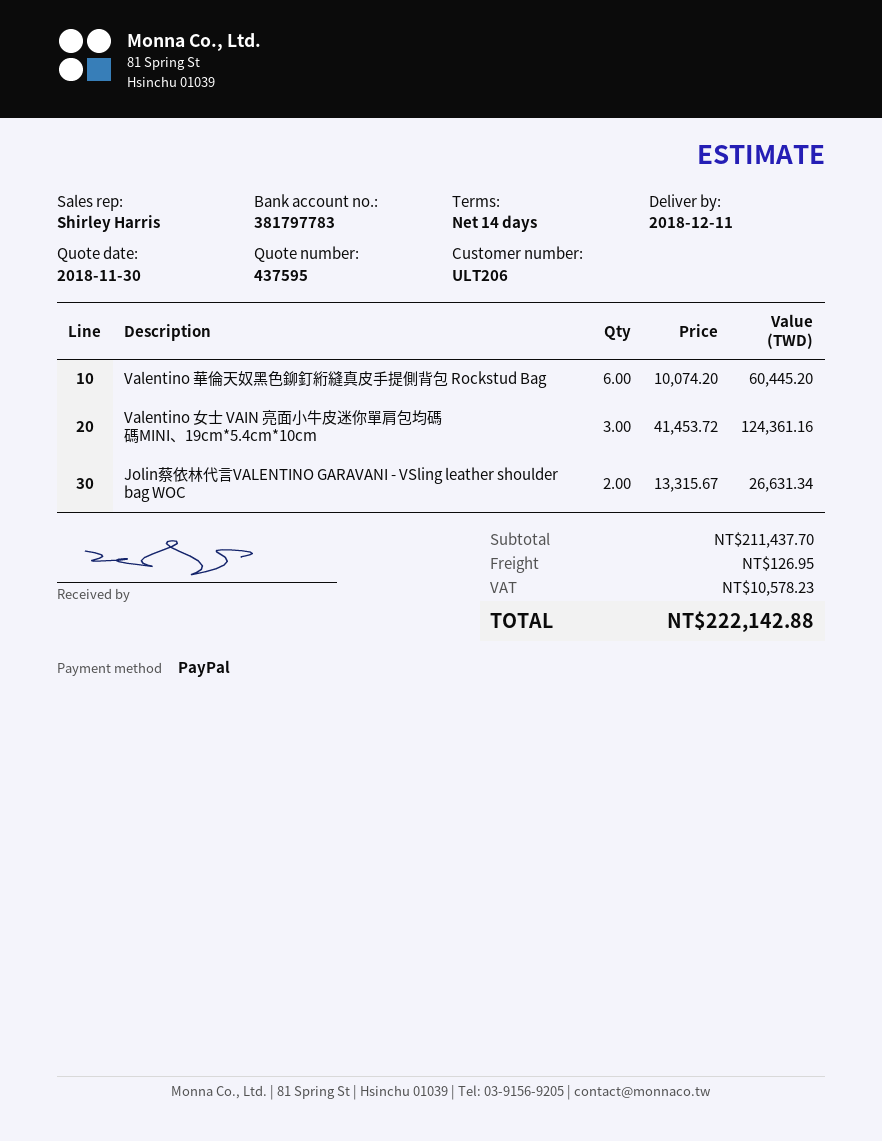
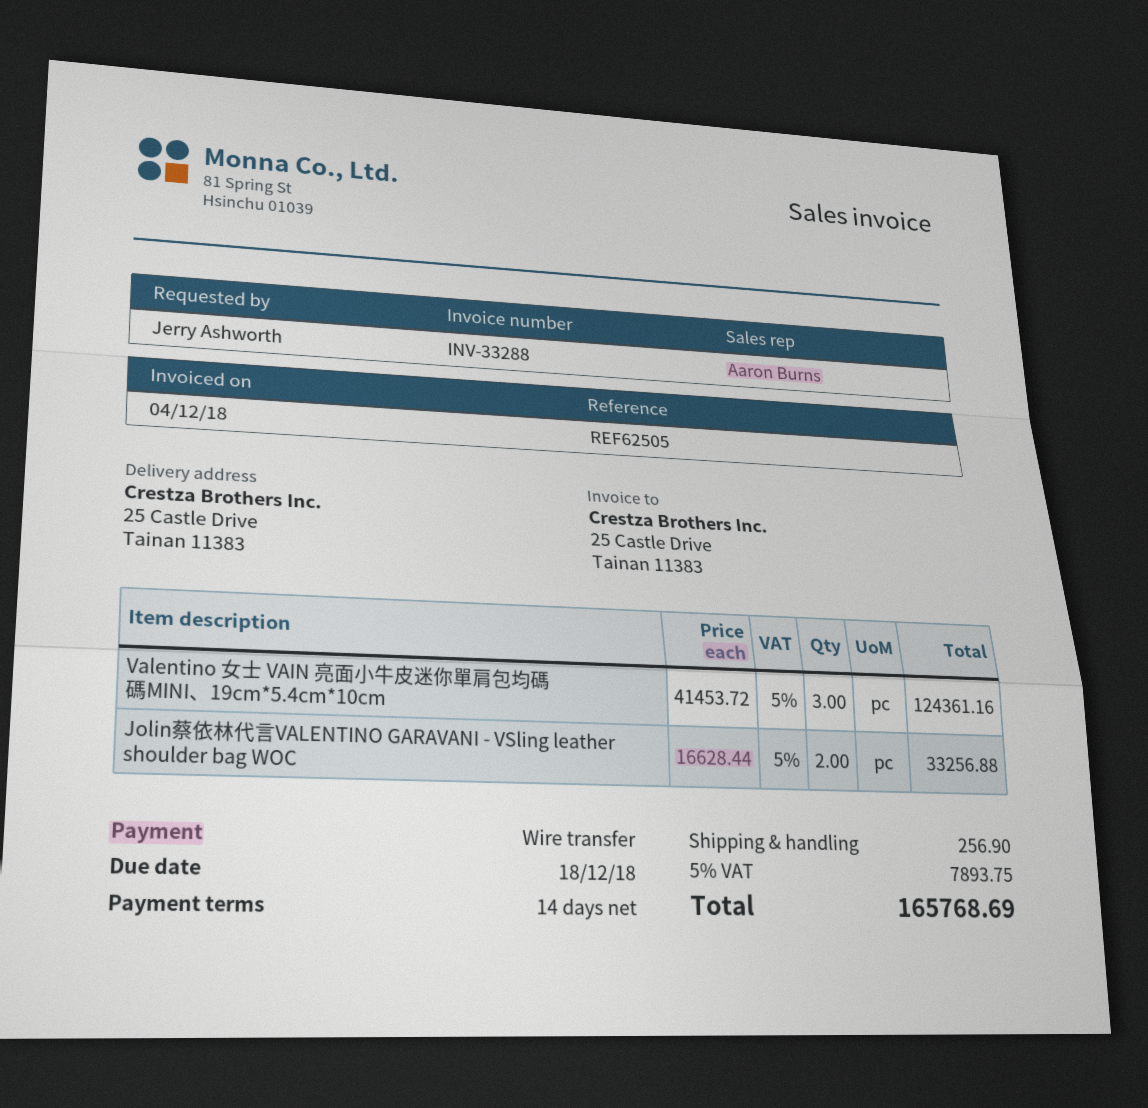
sales rep: Shirley Harris -> Aaron Burns
payment method: PayPal -> bank transfer
Valentino 華倫天奴黑色鉚釘絎縫真皮手提側背包 Rockstud Bag: 6 x 10074.20 = 60445.20 -> none
Jolin蔡依林代言VALENTINO GARAVANI - VSling leather shoulder bag WOC: 2 x 13315.67 = 26631.34 -> 2 x 16628.44 = 33256.88
shipping: 126.95 -> 256.90
tax: 10578.23 -> 7893.75
total: 222142.88 -> 165768.69

